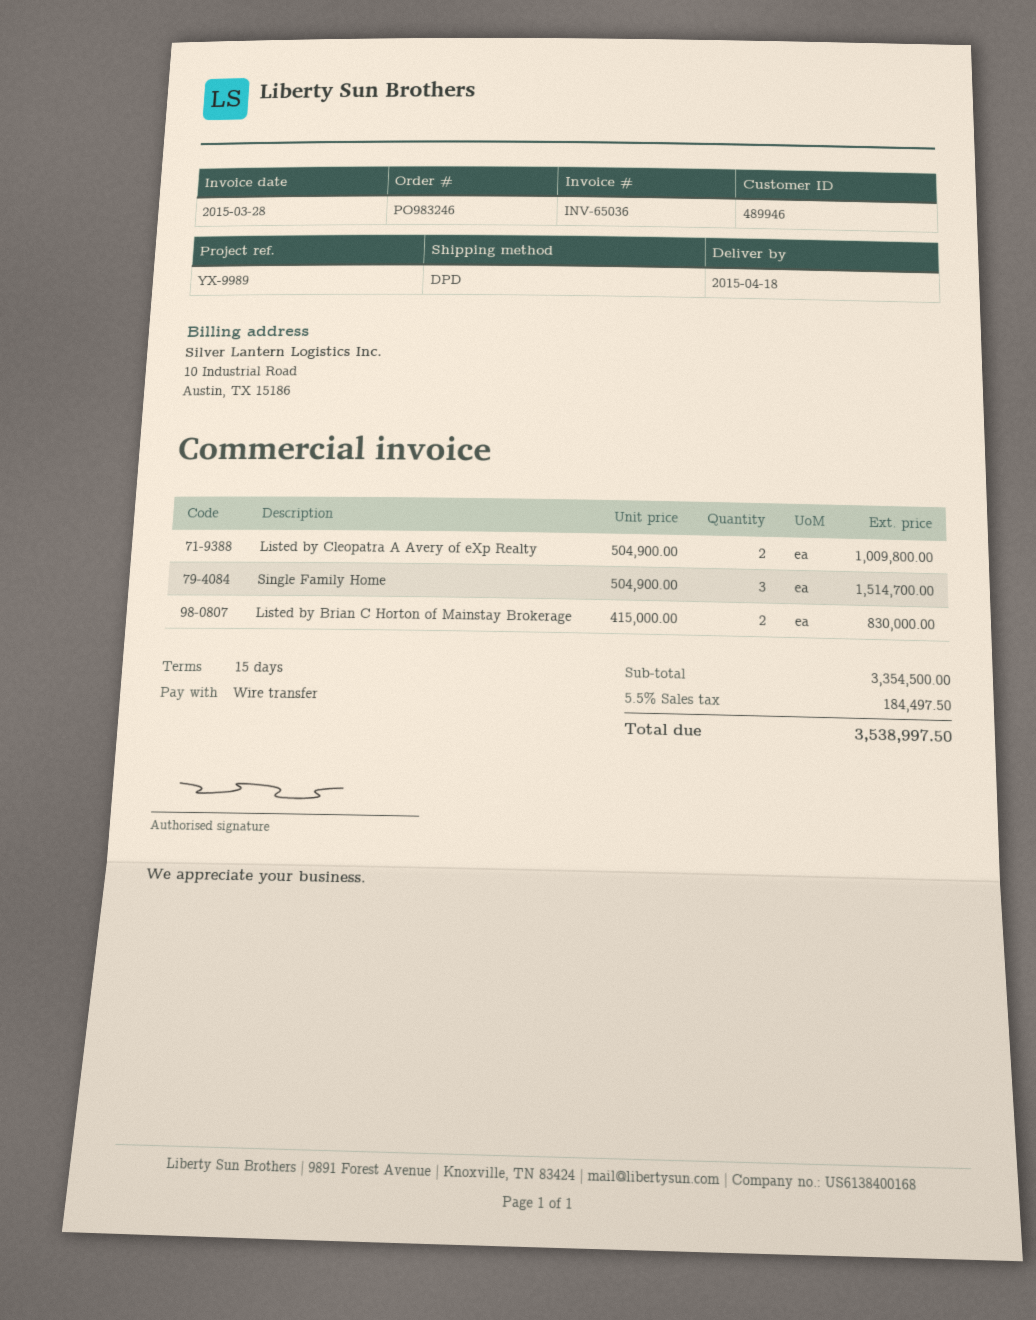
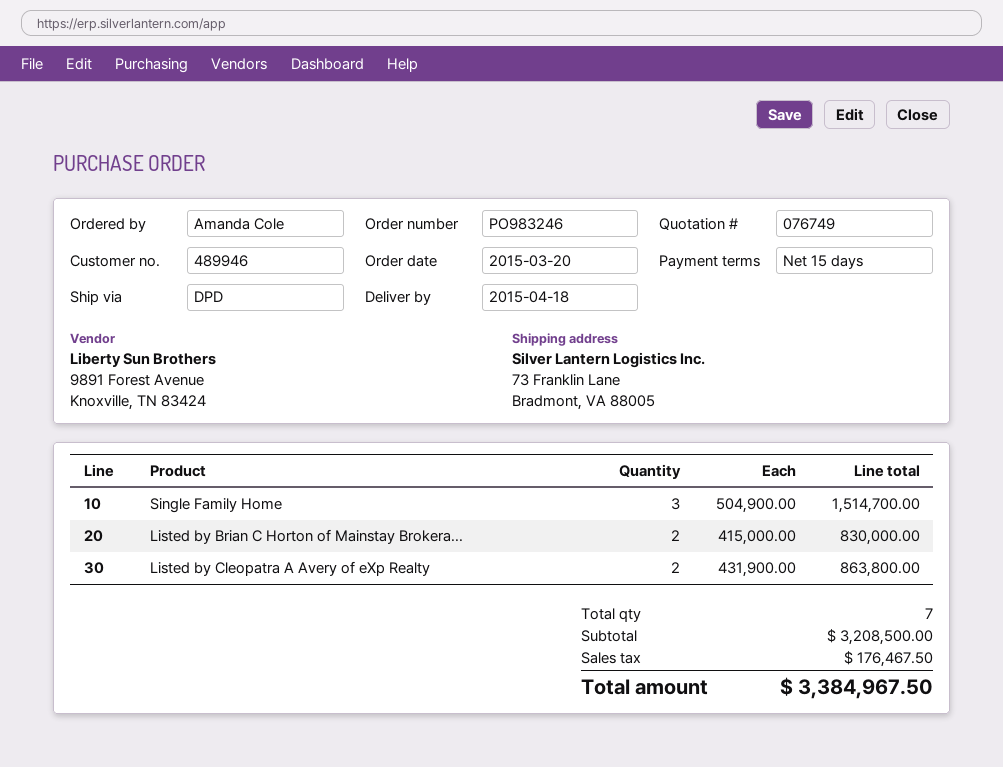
Listed by Cleopatra A Avery of eXp Realty: 2 x 504900.00 = 1009800.00 -> 2 x 431900.00 = 863800.00
subtotal: 3354500.00 -> 3208500.00
tax: 184497.50 -> 176467.50
total: 3538997.50 -> 3384967.50

